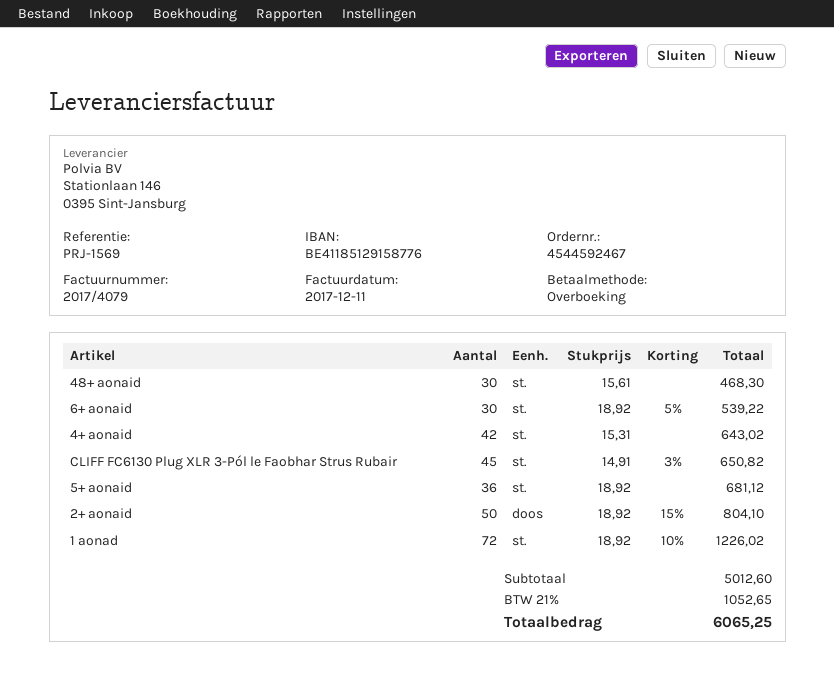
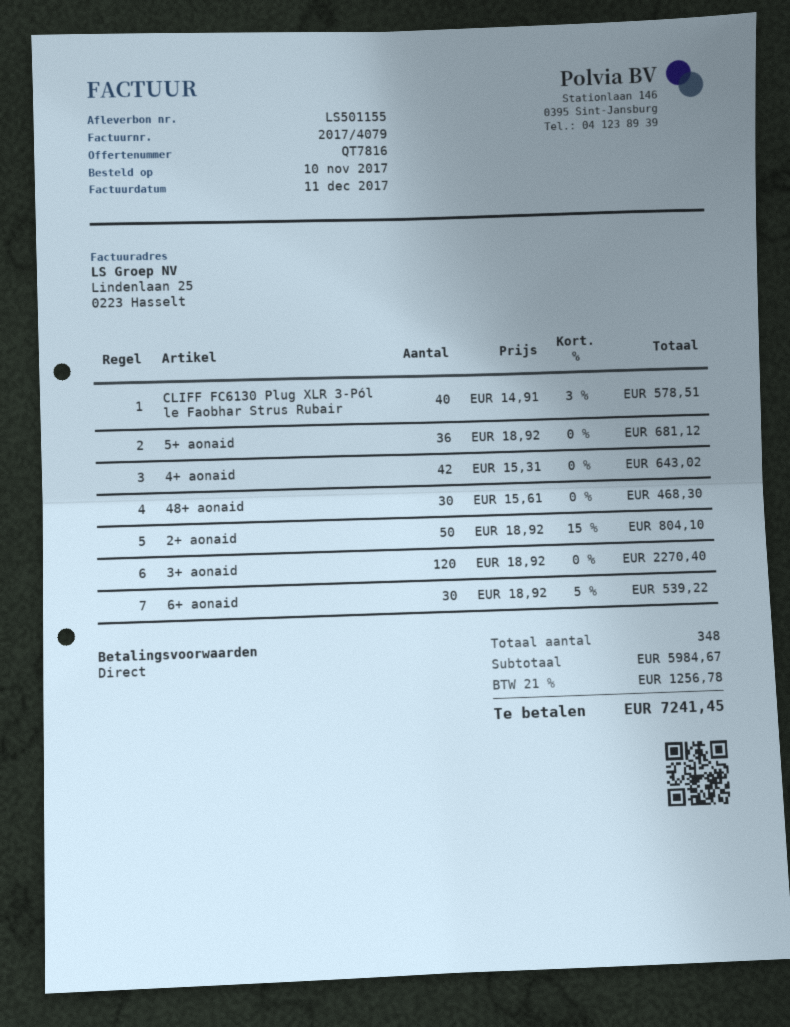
CLIFF FC6130 Plug XLR 3-Pól le Faobhar Strus Rubair: 45 x 14.91 - 3% = 650.82 -> 40 x 14.91 - 3% = 578.51
1 aonad: 72 x 18.92 - 10% = 1226.02 -> none
3+ aonaid: none -> 120 x 18.92 = 2270.40
subtotal: 5012.60 -> 5984.67
tax: 21% = 1052.65 -> 21% = 1256.78
total: 6065.25 -> 7241.45

